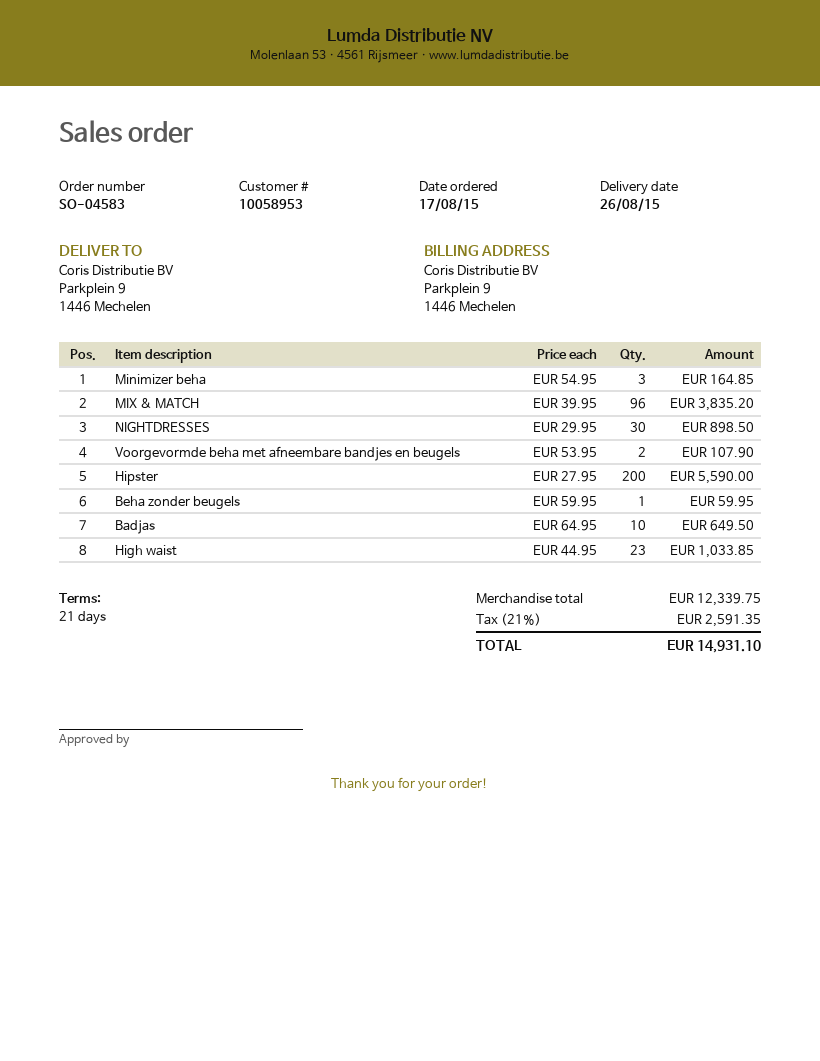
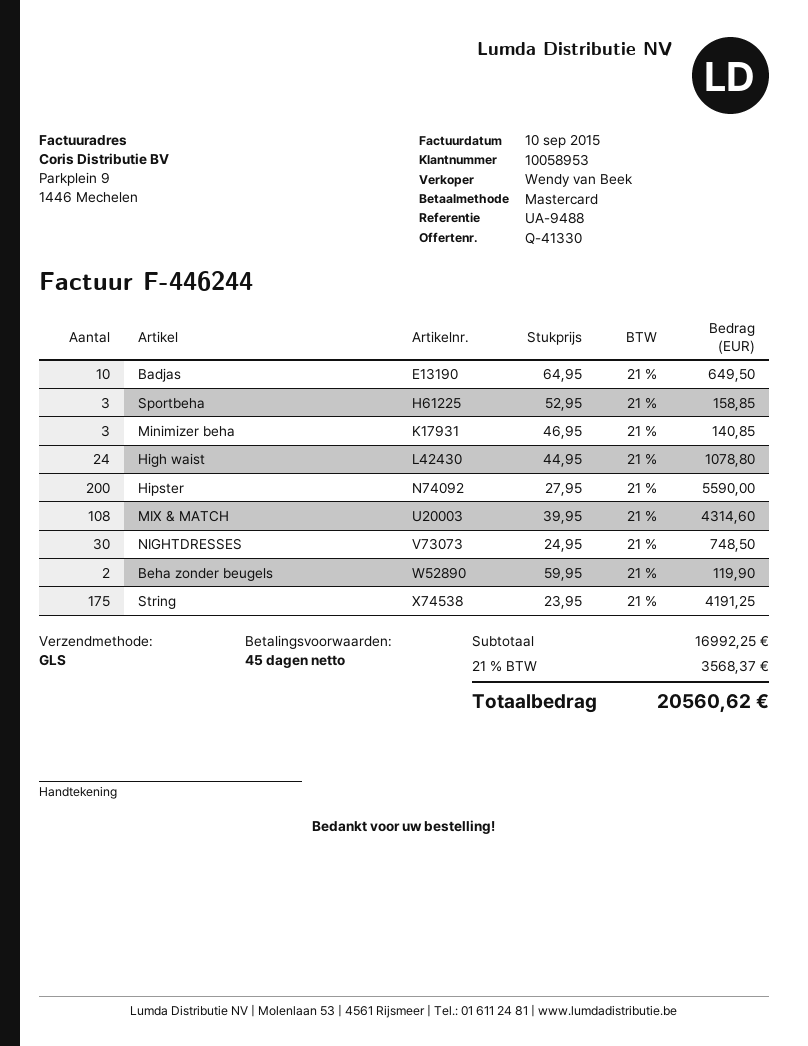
payment terms: 21 days -> 45 days
Minimizer beha: 3 x 54.95 = 164.85 -> 3 x 46.95 = 140.85
MIX & MATCH: 96 x 39.95 = 3835.20 -> 108 x 39.95 = 4314.60
NIGHTDRESSES: 30 x 29.95 = 898.50 -> 30 x 24.95 = 748.50
Voorgevormde beha met afneembare bandjes en beugels: 2 x 53.95 = 107.90 -> none
Beha zonder beugels: 1 x 59.95 = 59.95 -> 2 x 59.95 = 119.90
High waist: 23 x 44.95 = 1033.85 -> 24 x 44.95 = 1078.80
Sportbeha: none -> 3 x 52.95 = 158.85
String: none -> 175 x 23.95 = 4191.25
subtotal: 12339.75 -> 16992.25
tax: 21% = 2591.35 -> 21% = 3568.37
total: 14931.10 -> 20560.62

